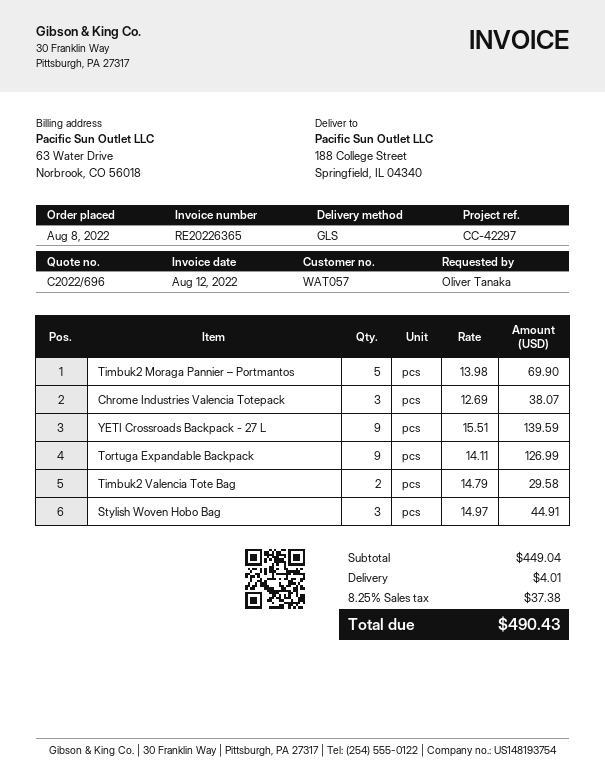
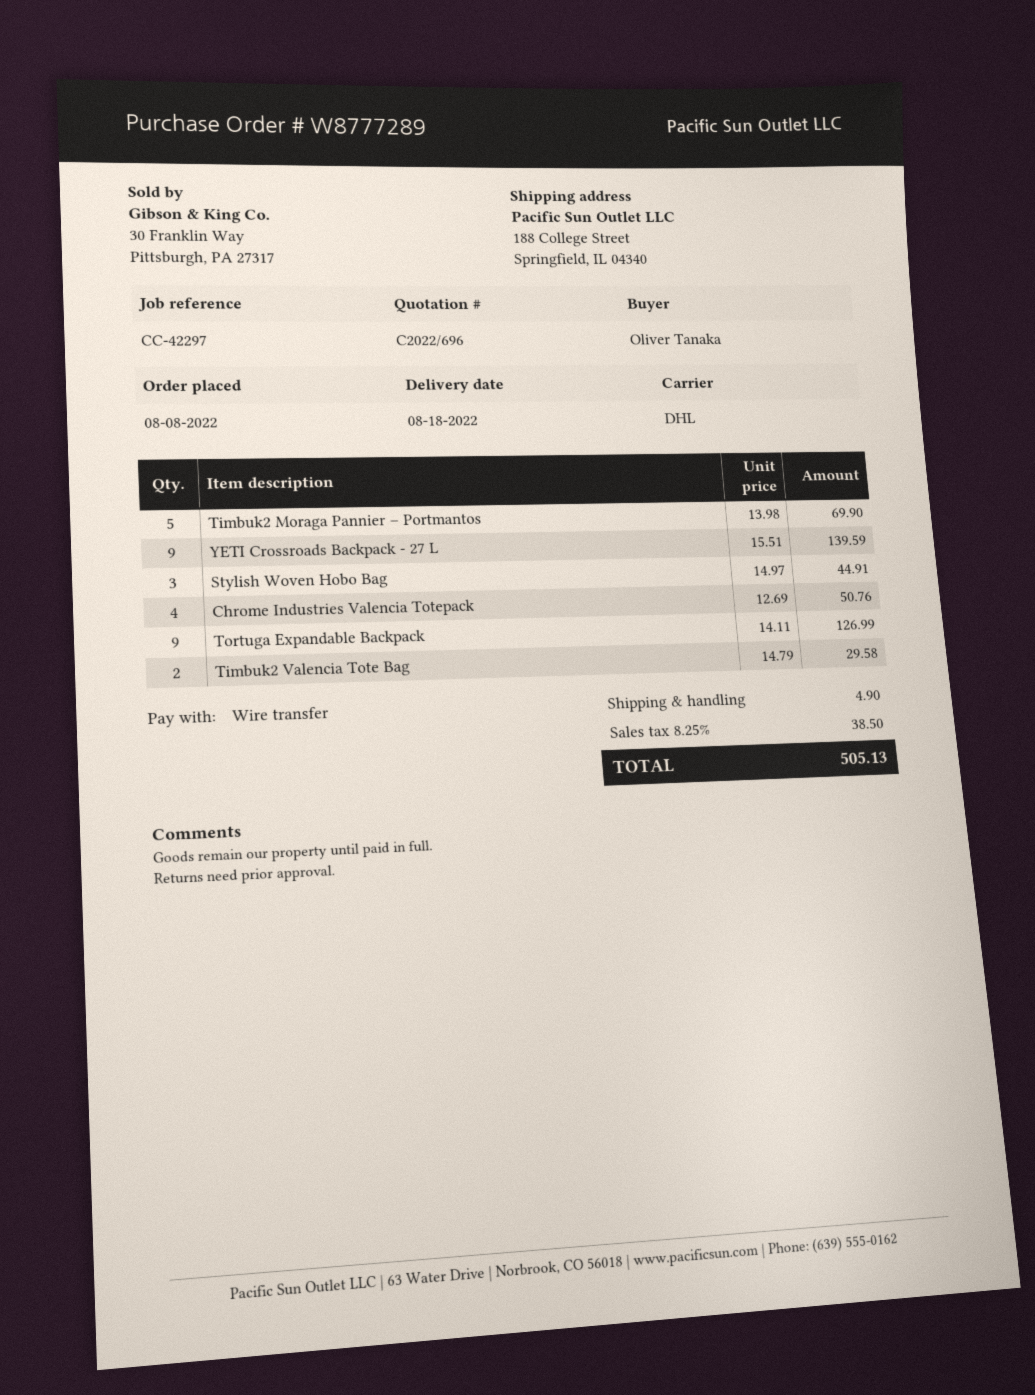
shipping method: GLS -> DHL
Chrome Industries Valencia Totepack: 3 x 12.69 = 38.07 -> 4 x 12.69 = 50.76
shipping: 4.01 -> 4.90
tax: 8.25% = 37.38 -> 8.25% = 38.50
total: 490.43 -> 505.13

